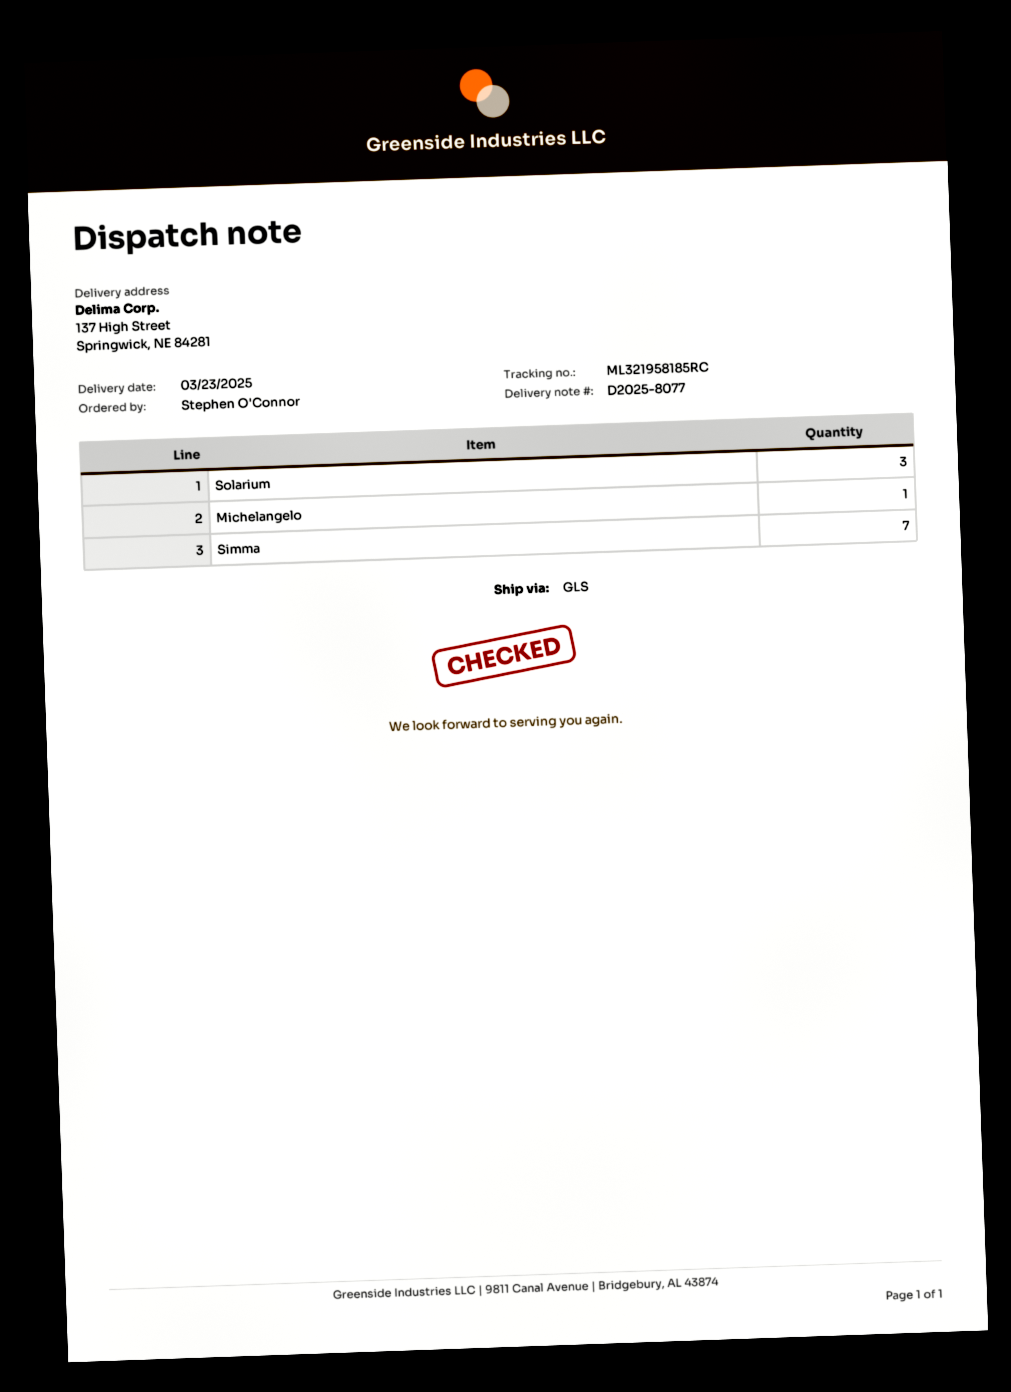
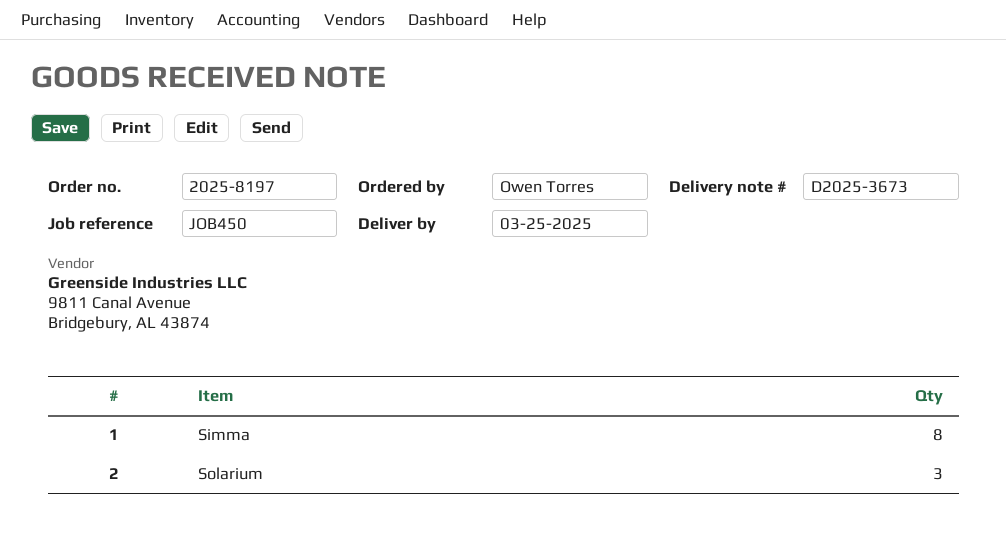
delivery note number: D2025-8077 -> D2025-3673
delivery date: 2025-03-23 -> 2025-03-25
ordered by: Stephen O'Connor -> Owen Torres
Michelangelo: 1 -> none
Simma: 7 -> 8

